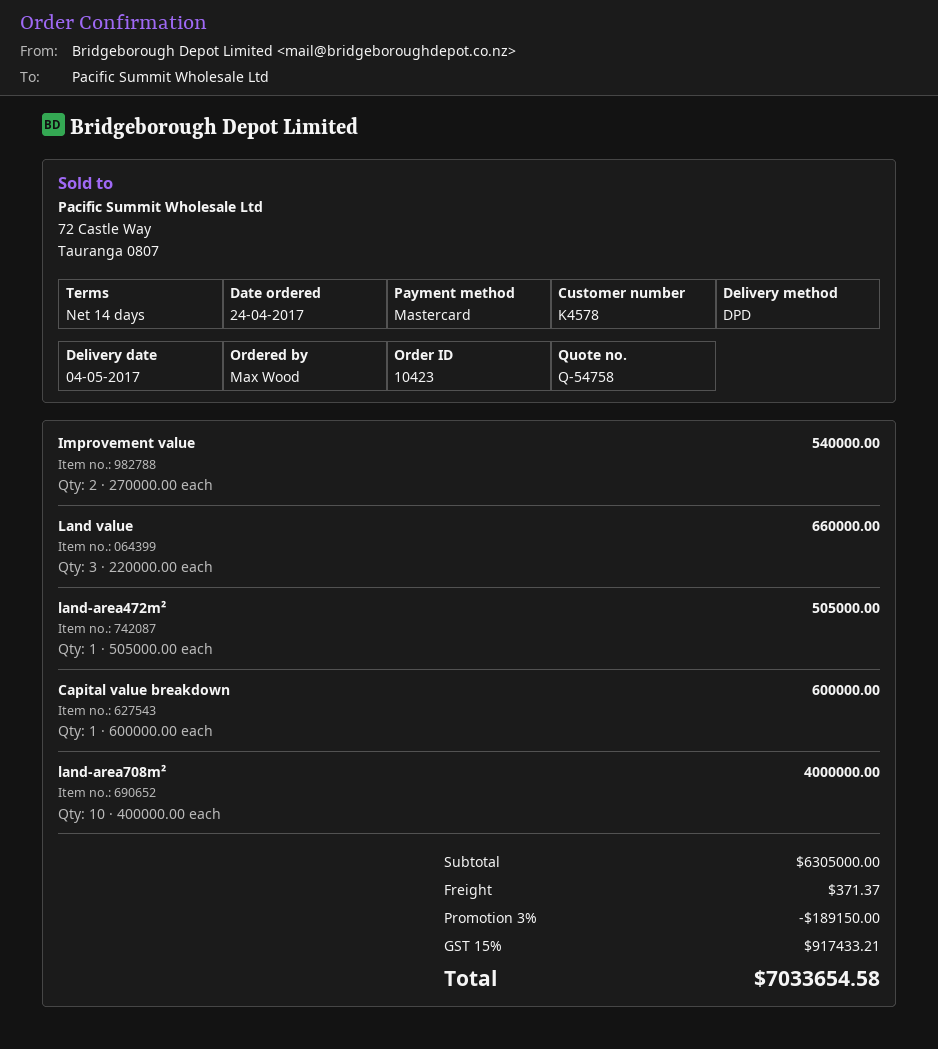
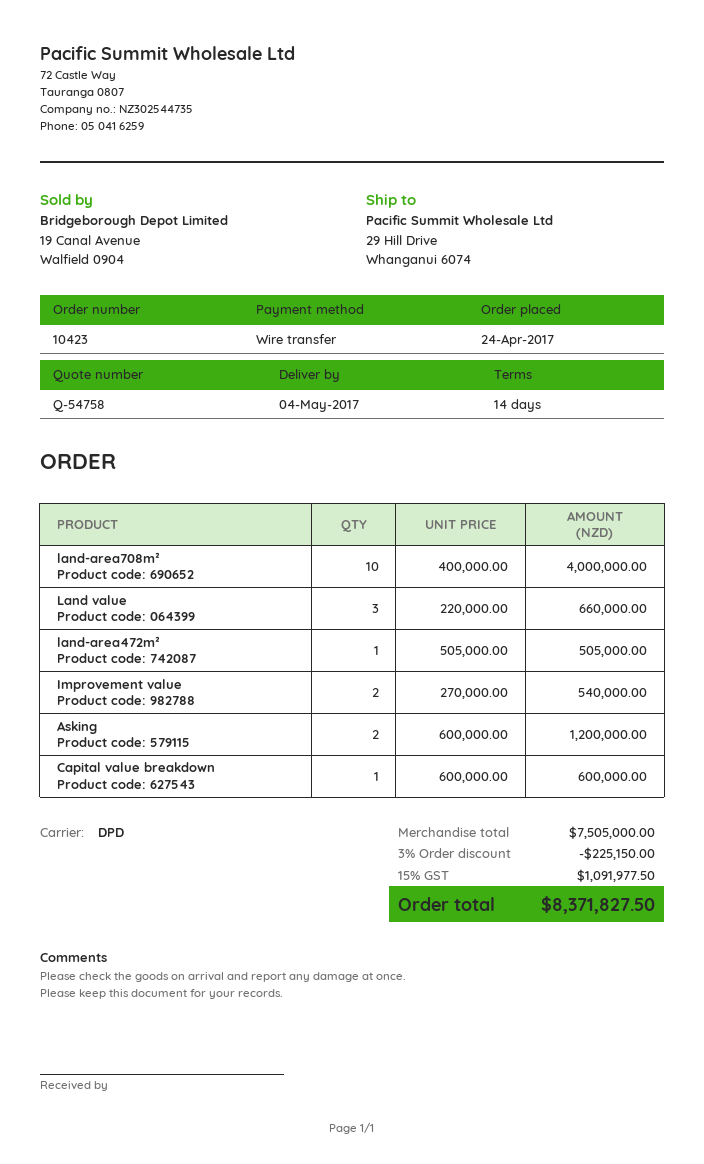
payment method: Mastercard -> bank transfer
Asking: none -> 2 x 600000.00 = 1200000.00
subtotal: 6305000.00 -> 7505000.00
discount: 3% = 189150.00 -> 3% = 225150.00
shipping: 371.37 -> none
tax: 15% = 917433.21 -> 15% = 1091977.50
total: 7033654.58 -> 8371827.50

